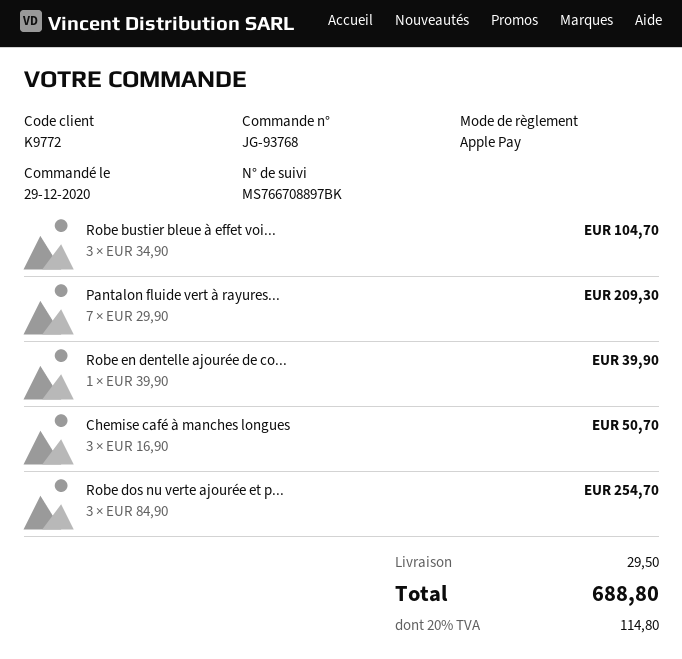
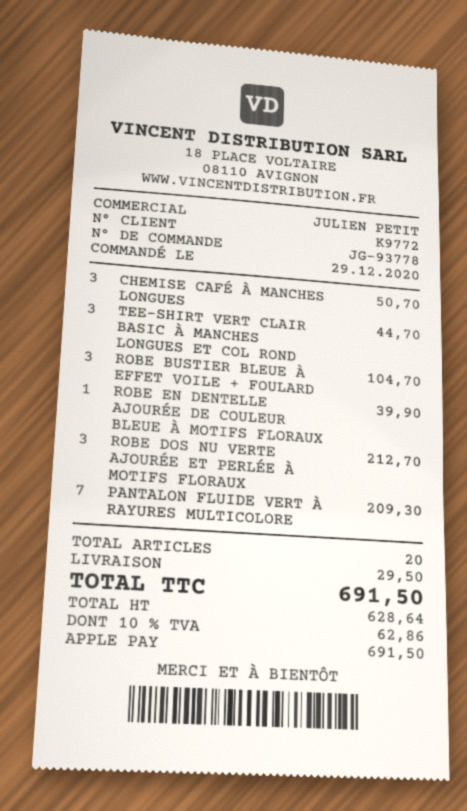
order number: JG-93768 -> JG-93778
Robe dos nu verte ajourée et p...: 3 for 254.70 -> 3 for 212.70
TEE-SHIRT VERT CLAIR BASIC À MANCHES LONGUES ET COL ROND: none -> 3 for 44.70
tax: 20% = 114.80 -> 10% = 62.86
total: 688.80 -> 691.50

